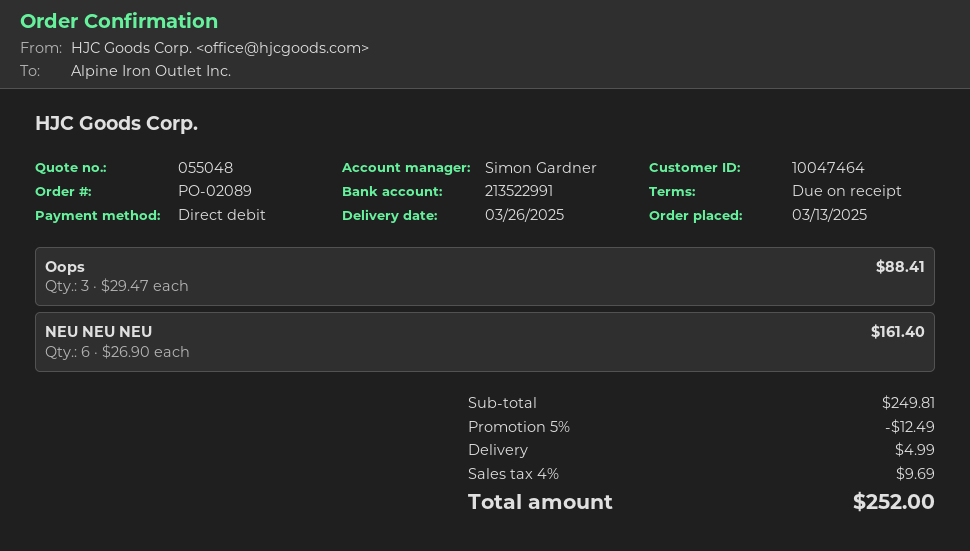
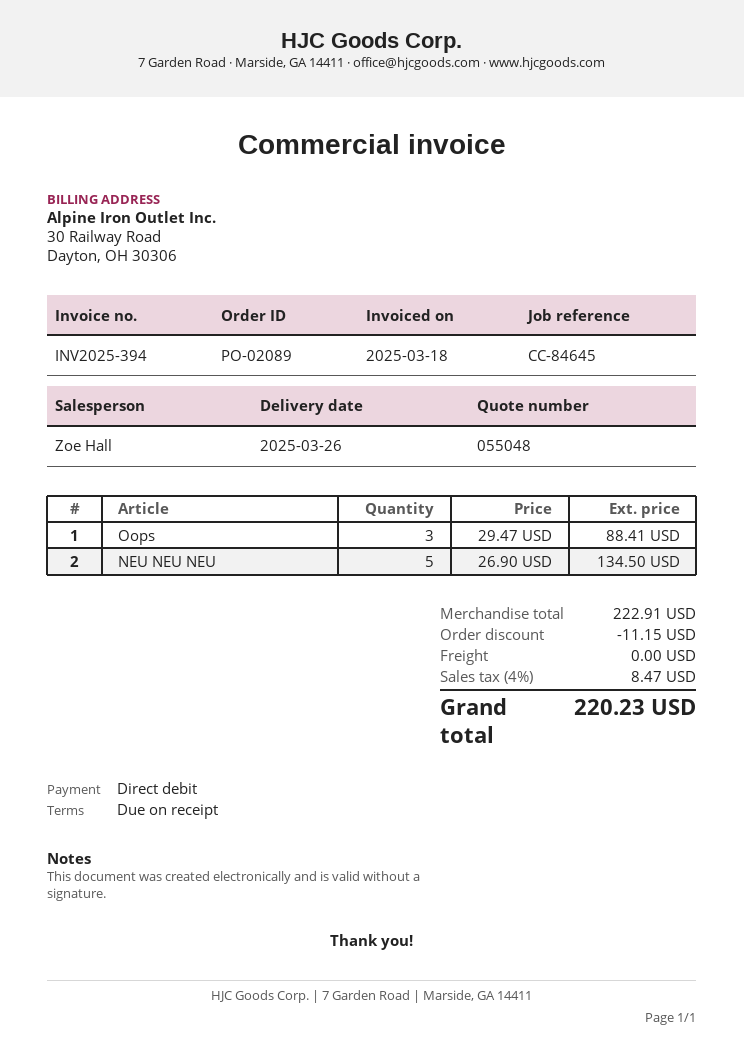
sales rep: Simon Gardner -> Zoe Hall
NEU NEU NEU: 6 x 26.90 = 161.40 -> 5 x 26.90 = 134.50
subtotal: 249.81 -> 222.91
discount: 12.49 -> 11.15
shipping: 4.99 -> 0.00
tax: 4% = 9.69 -> 4% = 8.47
total: 252.00 -> 220.23

